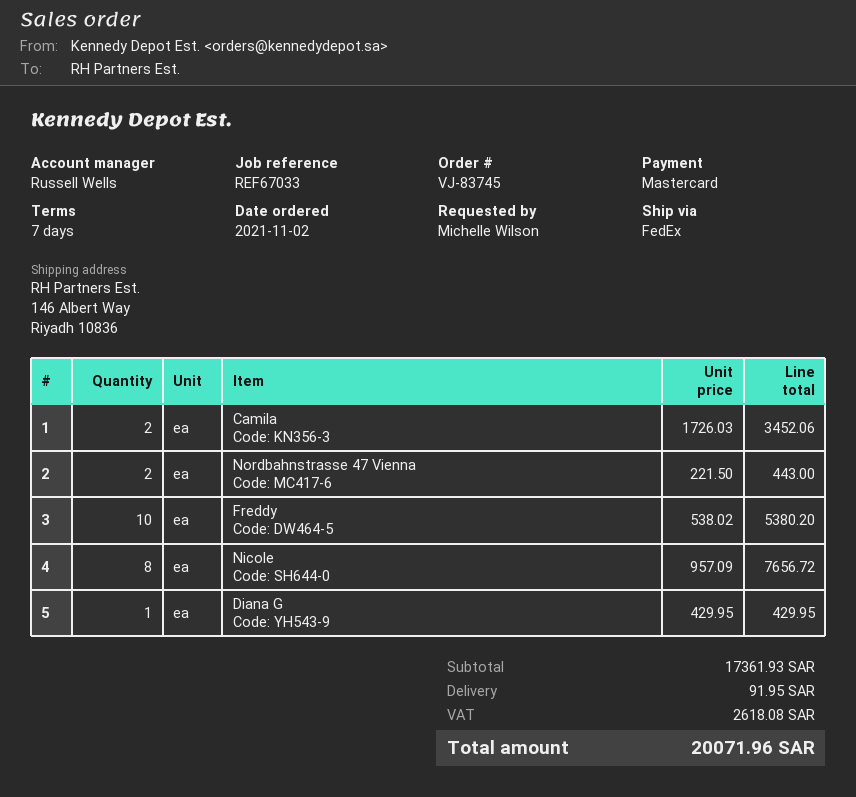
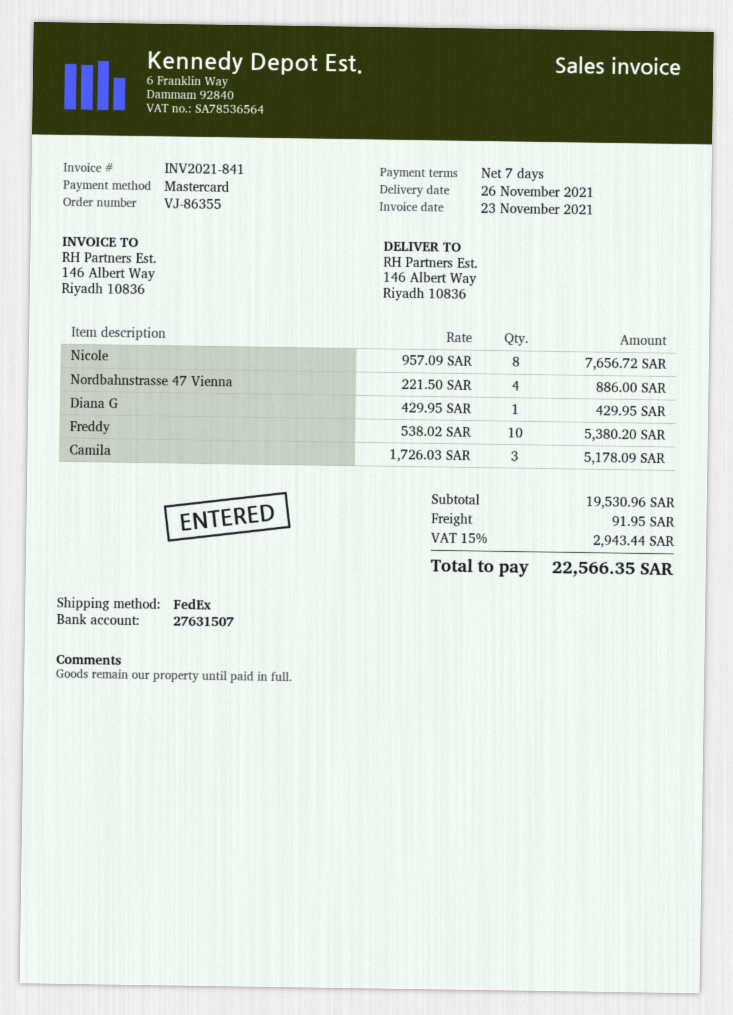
order number: VJ-83745 -> VJ-86355
Camila: 2 x 1726.03 = 3452.06 -> 3 x 1726.03 = 5178.09
Nordbahnstrasse 47 Vienna: 2 x 221.50 = 443.00 -> 4 x 221.50 = 886.00
subtotal: 17361.93 -> 19530.96
tax: 2618.08 -> 2943.44
total: 20071.96 -> 22566.35

